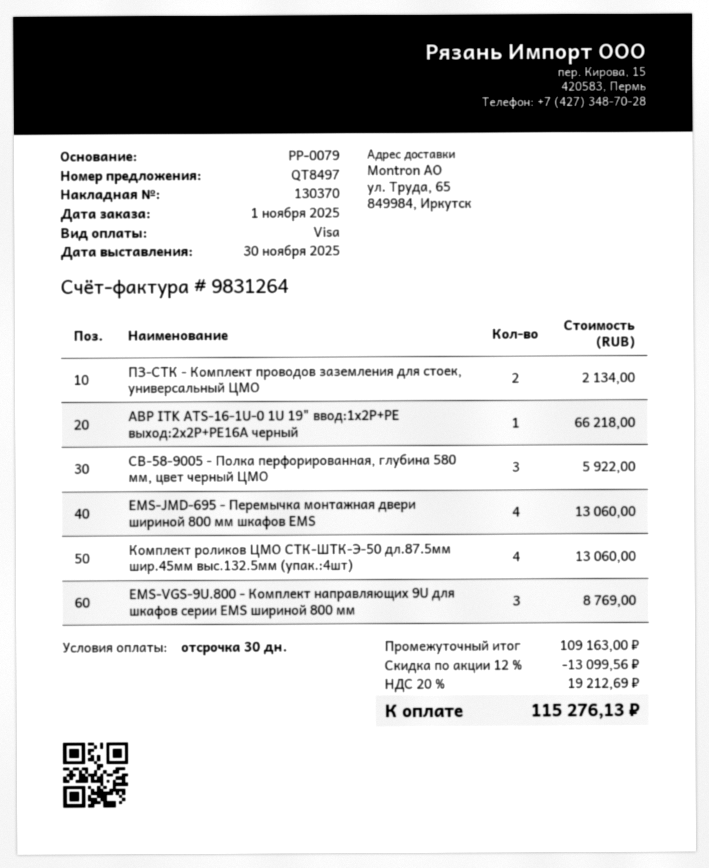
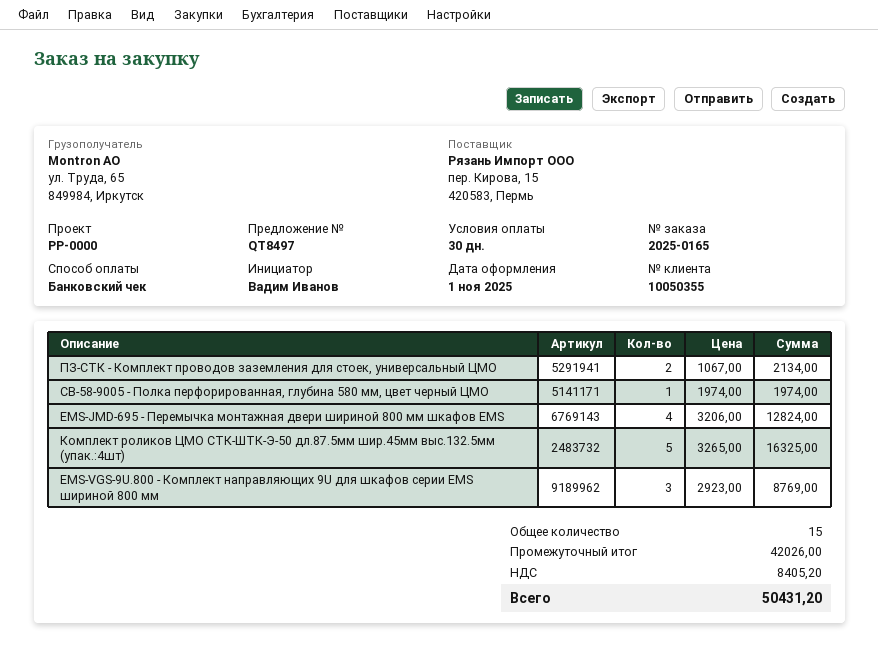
reference: PP-0079 -> PP-0000
payment method: Visa -> cheque
АВР ITK ATS-16-1U-0 1U 19" ввод:1x2P+PE выход:2x2P+PE16A черный: 1 for 66218.00 -> none
СВ-58-9005 - Полка перфорированная, глубина 580 мм, цвет черный ЦМО: 3 for 5922.00 -> 1 for 1974.00
EMS-JMD-695 - Перемычка монтажная двери шириной 800 мм шкафов EMS: 4 for 13060.00 -> 4 for 12824.00
Комплект роликов ЦМО СТК-ШТК-Э-50 дл.87.5мм шир.45мм выс.132.5мм (упак.:4шт): 4 for 13060.00 -> 5 for 16325.00
subtotal: 109163.00 -> 42026.00
discount: 12% = 13099.56 -> none
tax: 19212.69 -> 8405.20
total: 115276.13 -> 50431.20

